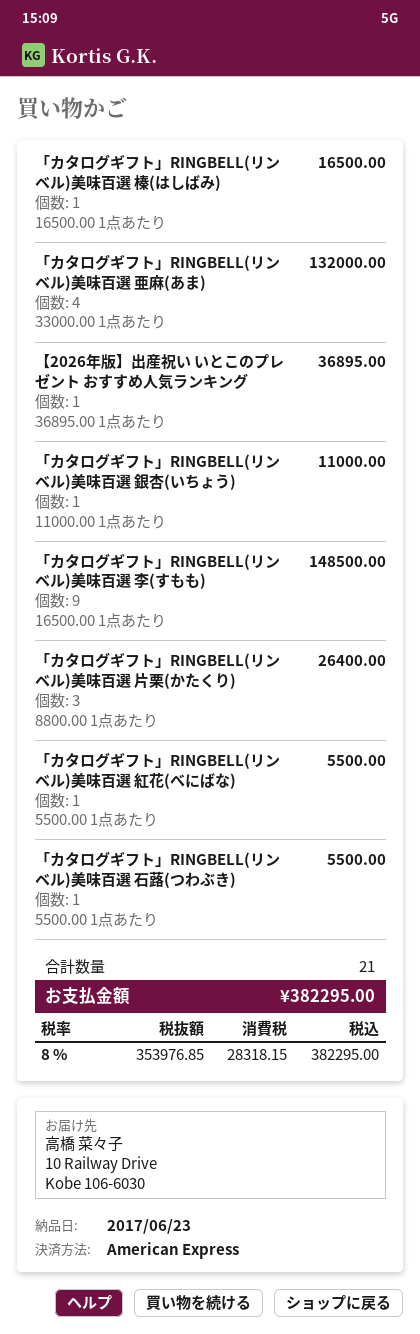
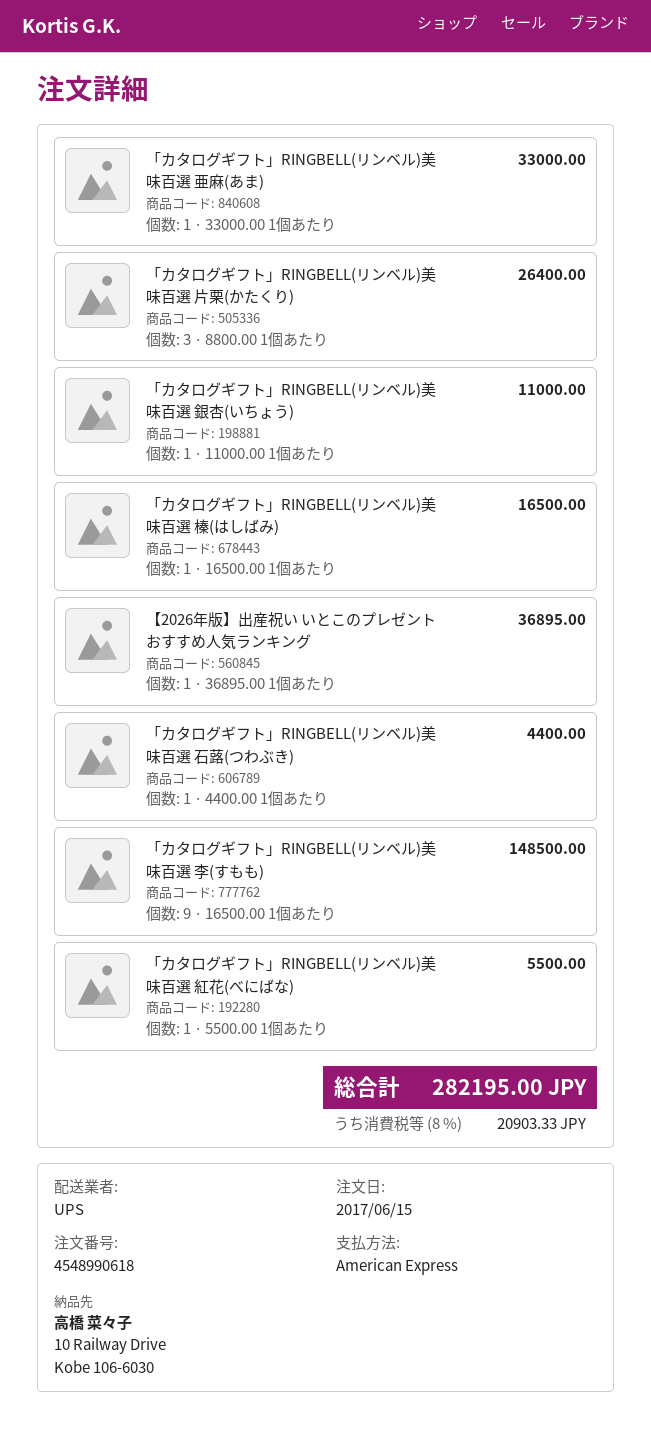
「カタログギフト」RINGBELL(リンベル)美味百選 亜麻(あま): 4 x 33000.00 = 132000.00 -> 1 x 33000.00 = 33000.00
「カタログギフト」RINGBELL(リンベル)美味百選 石蕗(つわぶき): 1 x 5500.00 = 5500.00 -> 1 x 4400.00 = 4400.00
tax: 8% = 28318.15 -> 8% = 20903.33
total: 382295.00 -> 282195.00

